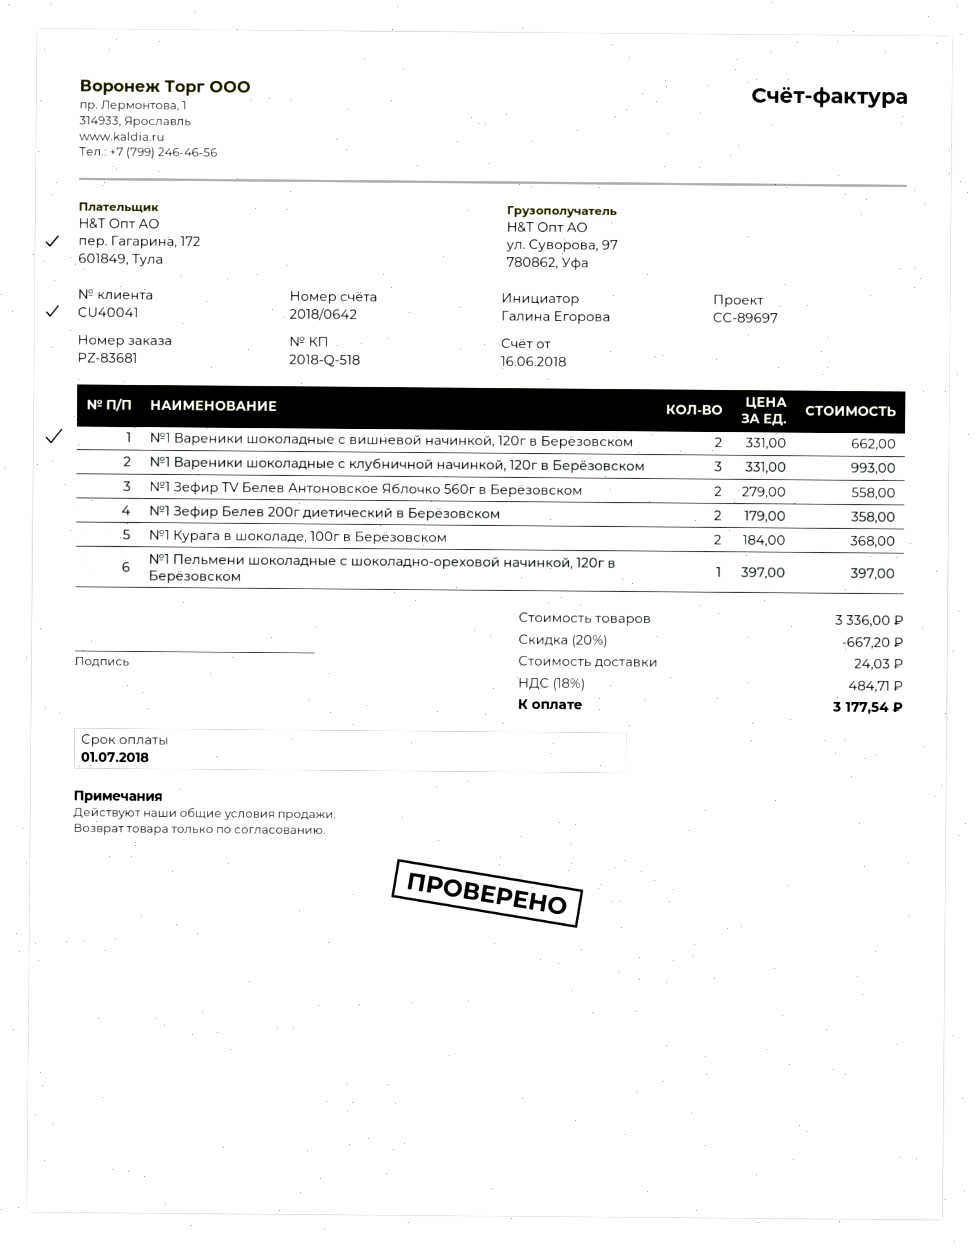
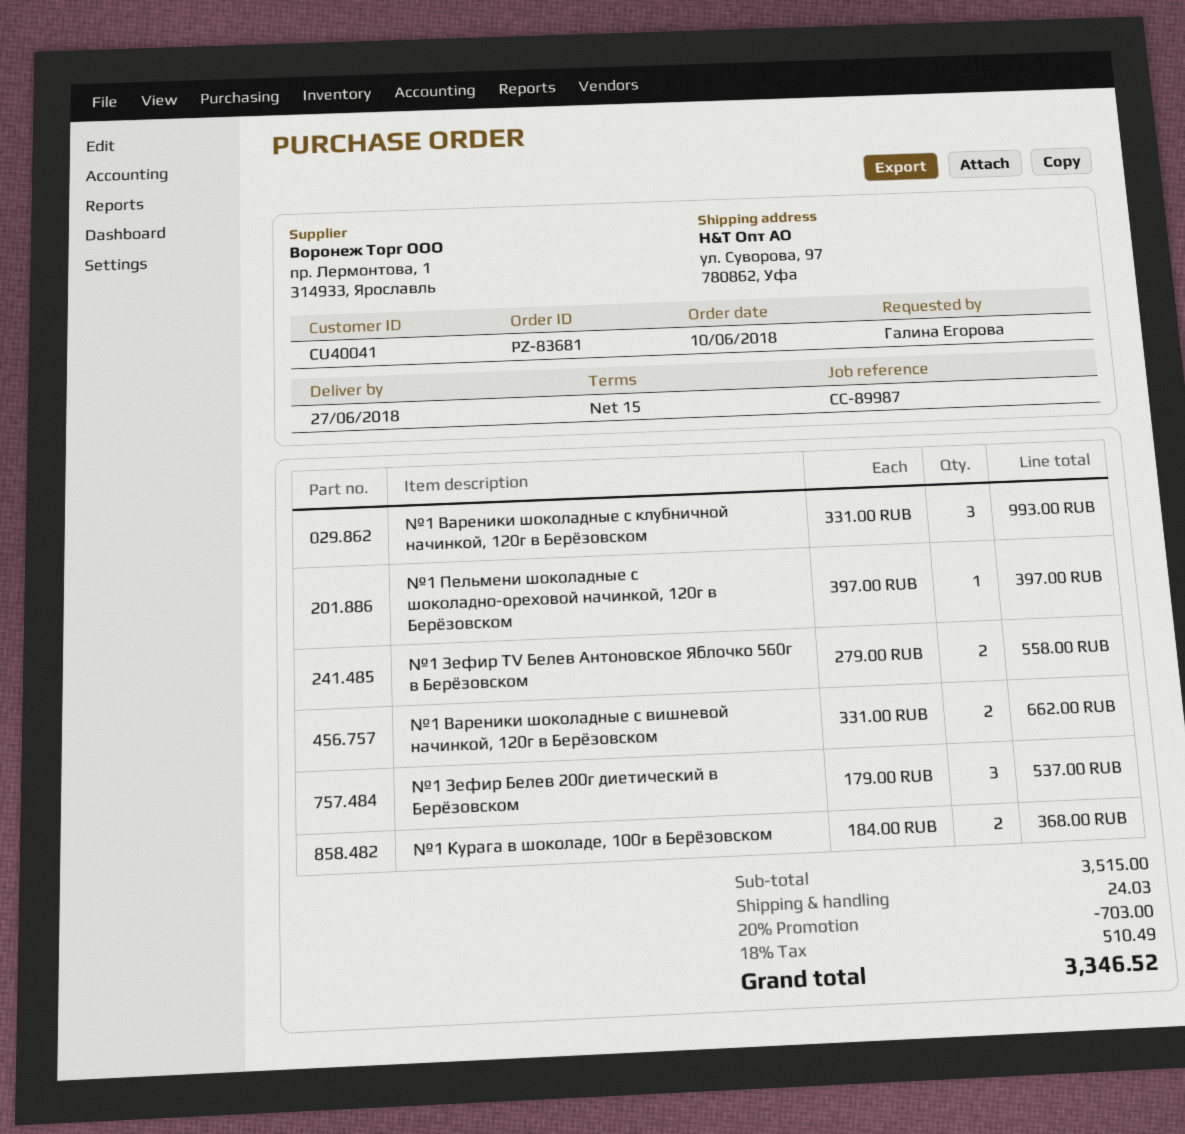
reference: CC-89697 -> CC-89987
№1 Зефир Белев 200г диетический в Берёзовском: 2 x 179.00 = 358.00 -> 3 x 179.00 = 537.00
subtotal: 3336.00 -> 3515.00
discount: 20% = 667.20 -> 20% = 703.00
tax: 18% = 484.71 -> 18% = 510.49
total: 3177.54 -> 3346.52

